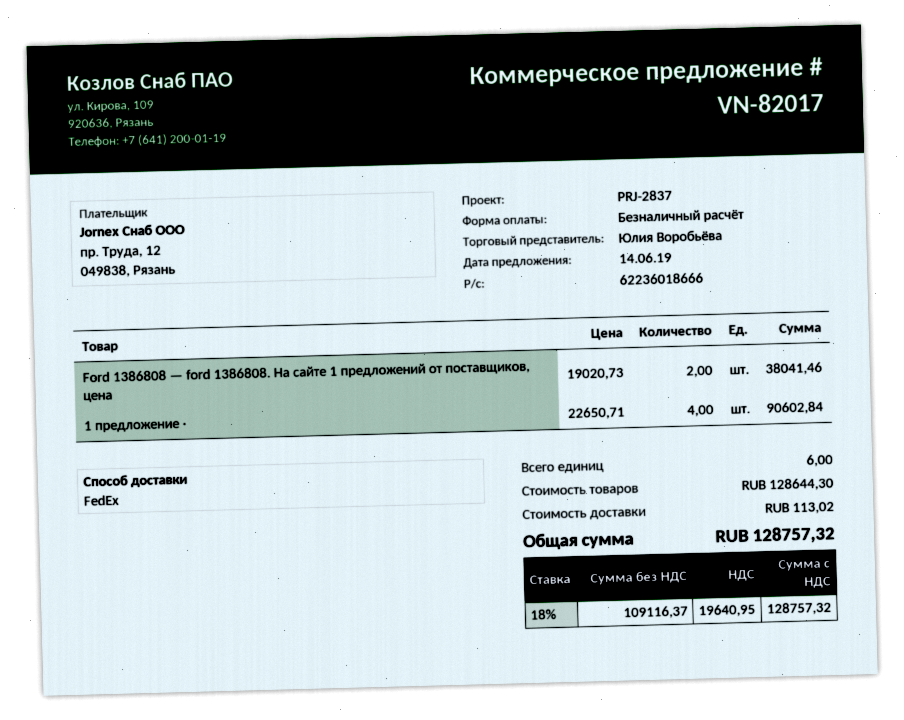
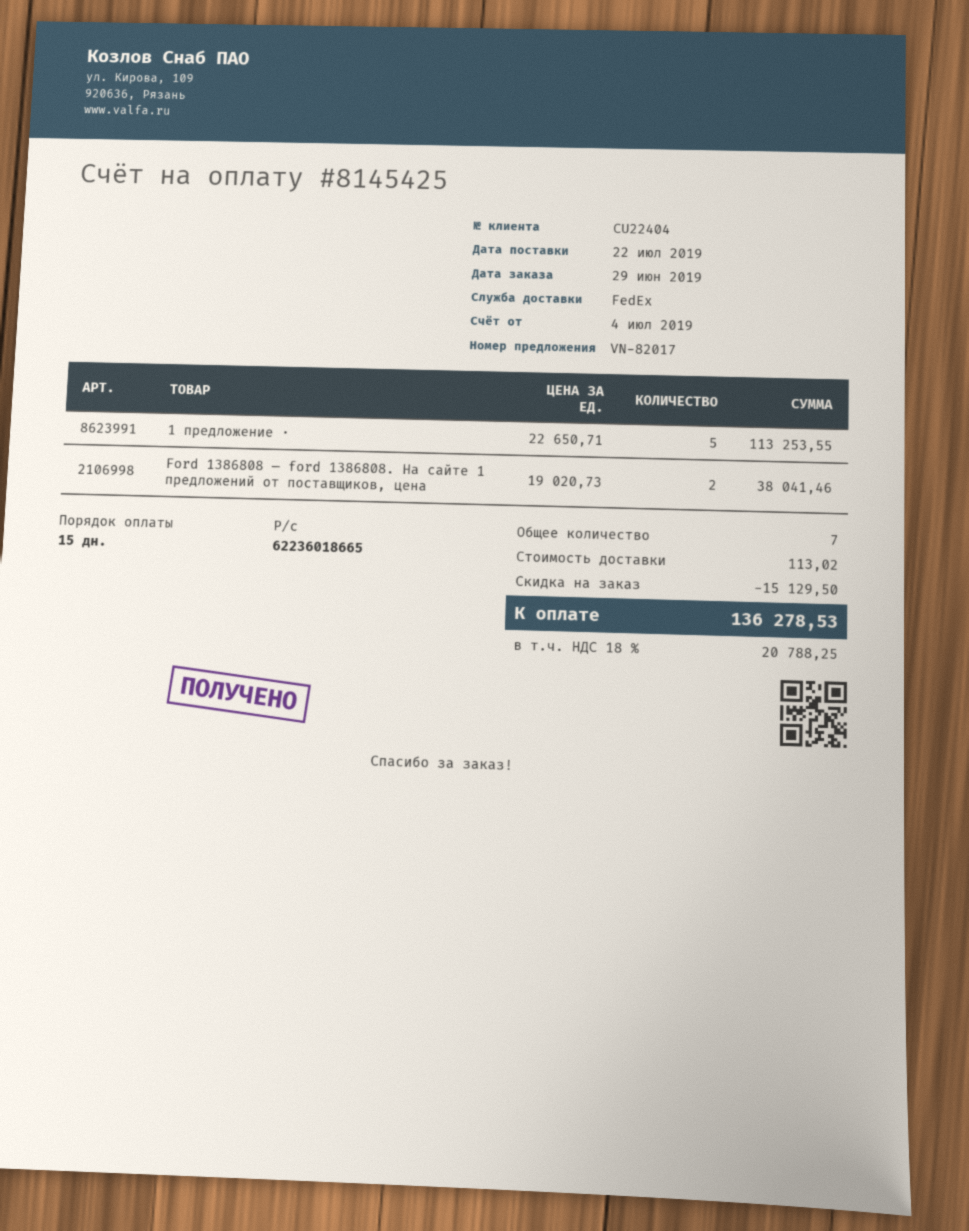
bank account: 62236018666 -> 62236018665
1 предложение ·: 4 x 22650.71 = 90602.84 -> 5 x 22650.71 = 113253.55
total quantity: 6 -> 7
discount: none -> 15129.50
tax: 18% = 19640.95 -> 18% = 20788.25
total: 128757.32 -> 136278.53

